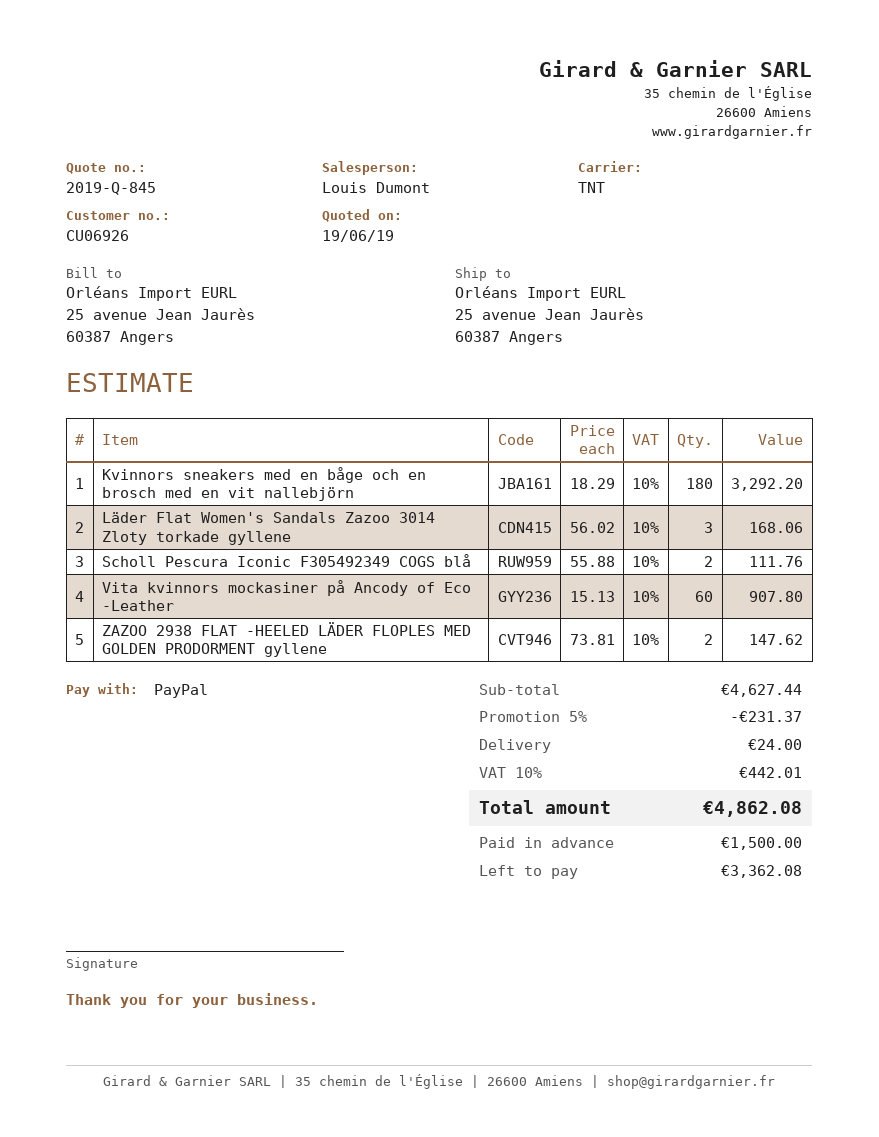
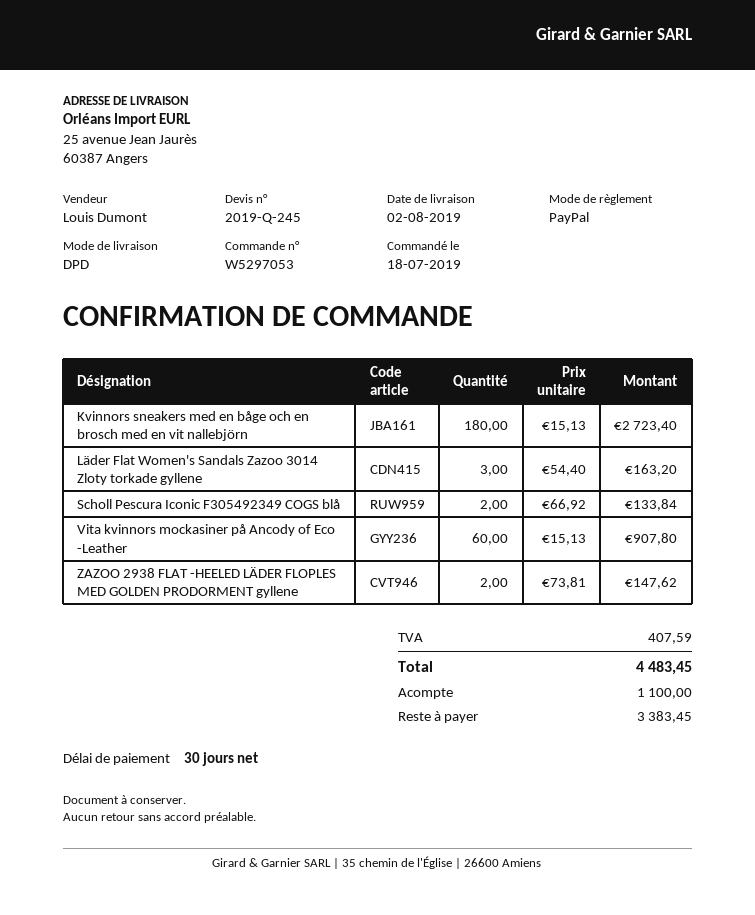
quote number: 2019-Q-845 -> 2019-Q-245
shipping method: TNT -> DPD
Kvinnors sneakers med en båge och en brosch med en vit nallebjörn: 180 x 18.29 = 3292.20 -> 180 x 15.13 = 2723.40
Läder Flat Women's Sandals Zazoo 3014 Zloty torkade gyllene: 3 x 56.02 = 168.06 -> 3 x 54.40 = 163.20
Scholl Pescura Iconic F305492349 COGS blå: 2 x 55.88 = 111.76 -> 2 x 66.92 = 133.84
discount: 5% = 231.37 -> none
shipping: 24.00 -> none
tax: 442.01 -> 407.59
total: 4862.08 -> 4483.45
deposit: 1500.00 -> 1100.00
balance: 3362.08 -> 3383.45

